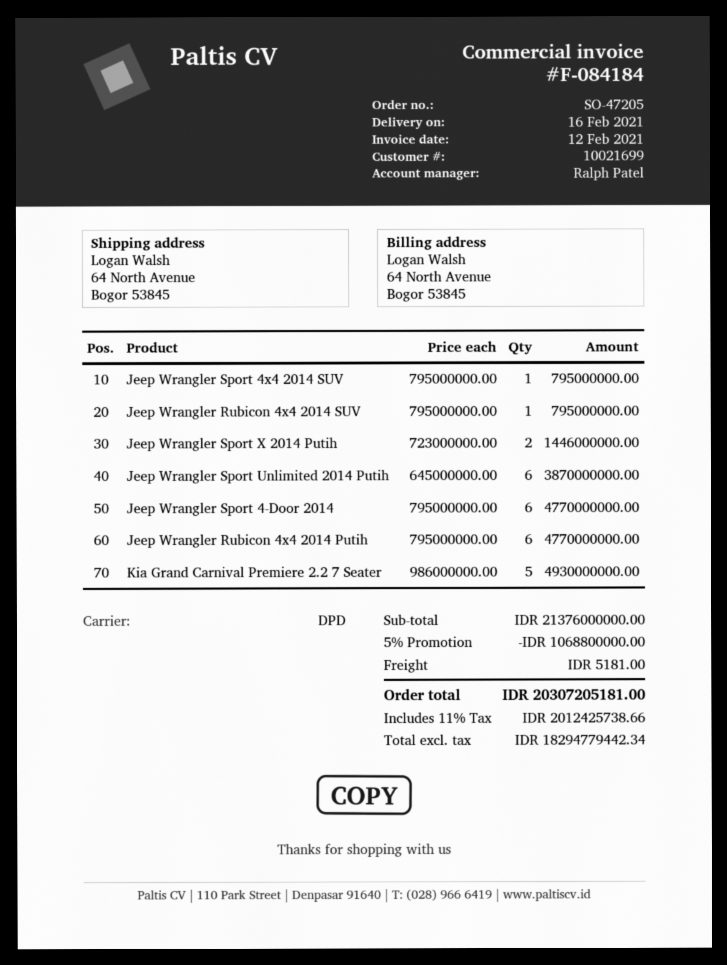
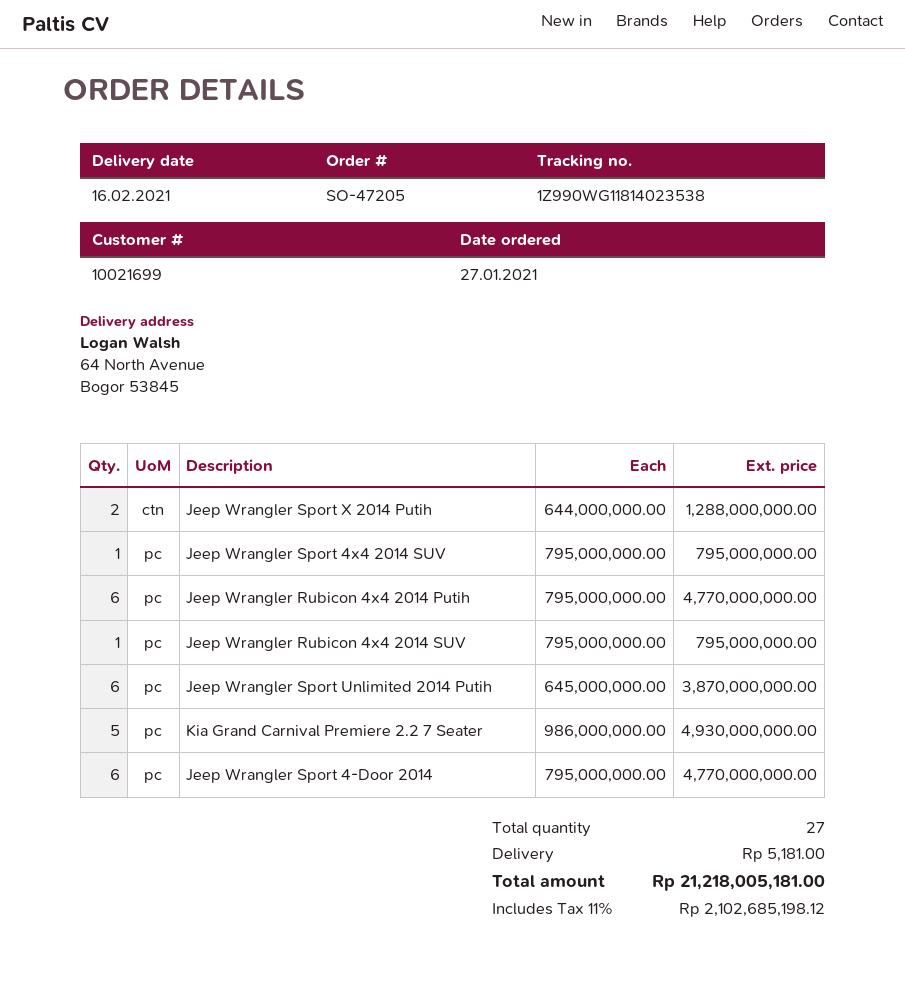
Jeep Wrangler Sport X 2014 Putih: 2 x 723000000.00 = 1446000000.00 -> 2 x 644000000.00 = 1288000000.00
discount: 5% = 1068800000.00 -> none
tax: 11% = 2012425738.66 -> 11% = 2102685198.12
total: 20307205181.00 -> 21218005181.00

